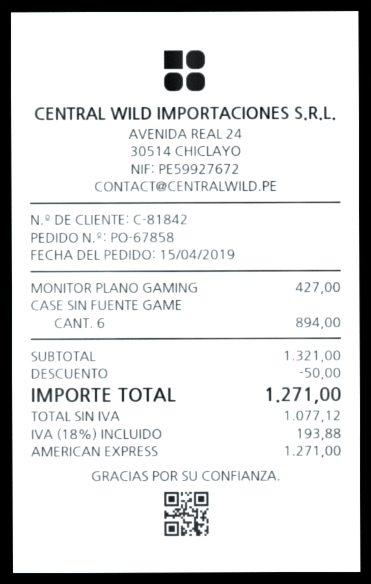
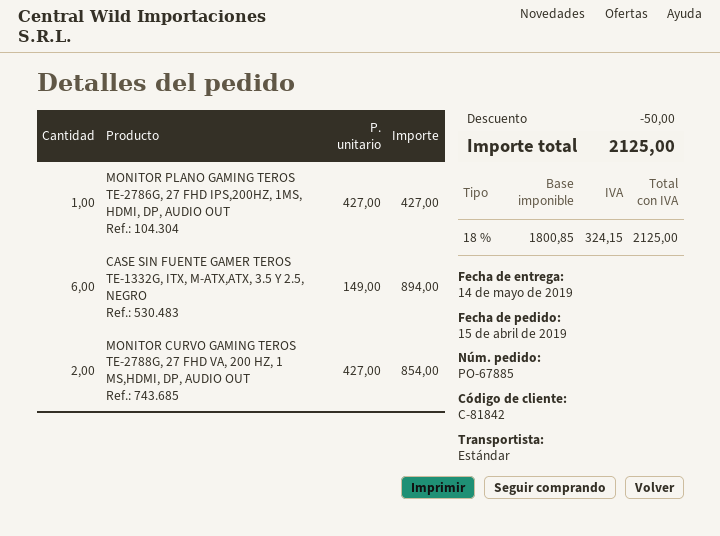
order number: PO-67858 -> PO-67885
MONITOR CURVO GAMING TEROS TE-2788G, 27 FHD VA, 200 HZ, 1 MS,HDMI, DP, AUDIO OUT: none -> 2 for 854.00
net: 1077.12 -> 1800.85
tax: 18% = 193.88 -> 18% = 324.15
total: 1271.00 -> 2125.00

